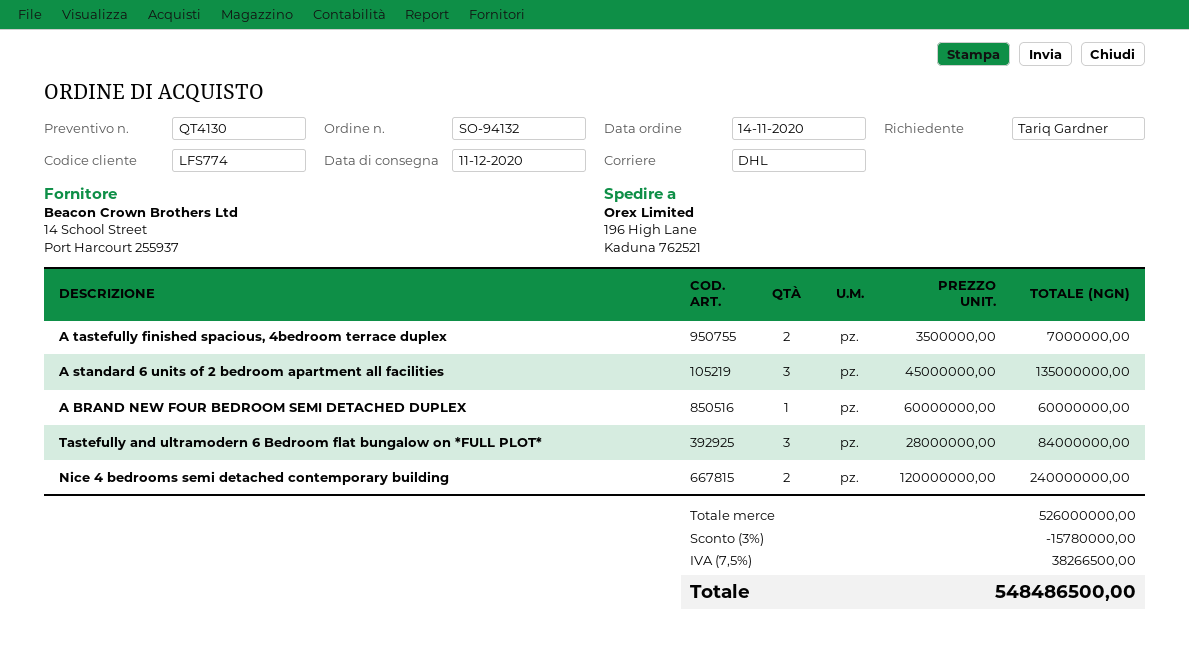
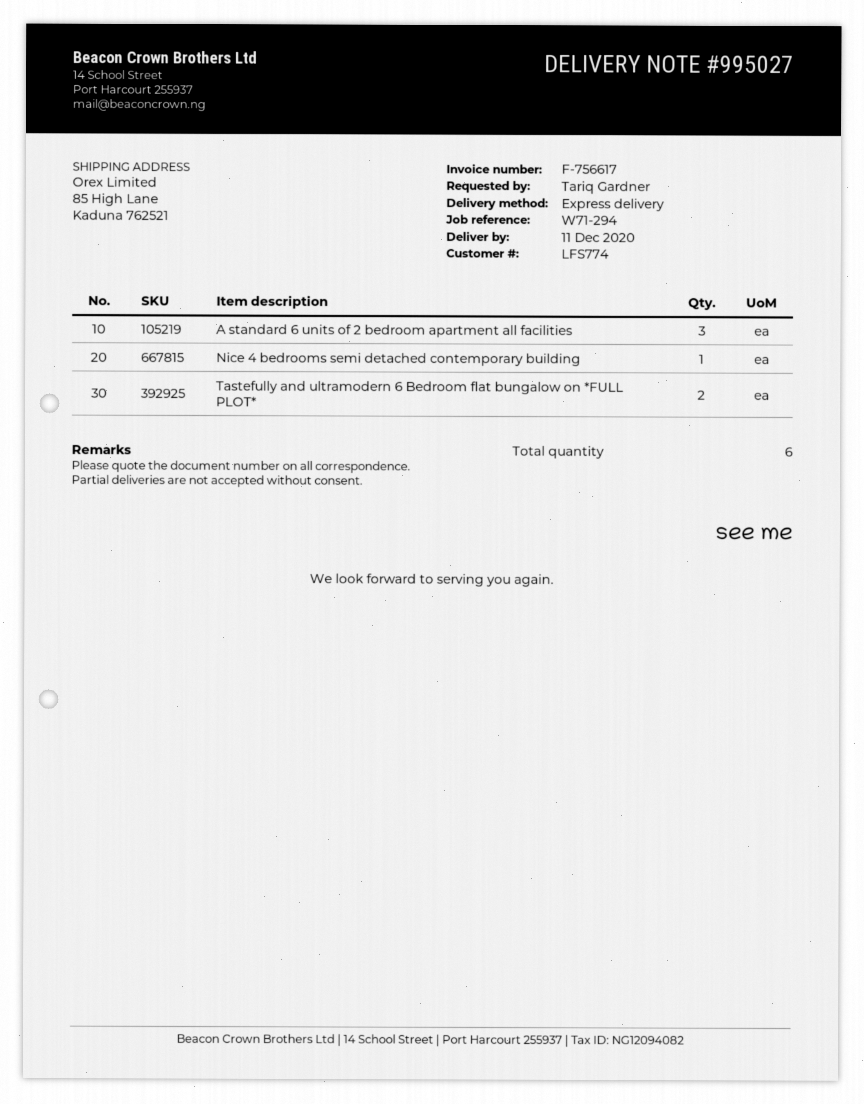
shipping method: DHL -> express
ship to: 196 High Lane, Kaduna 762521 -> 85 High Lane, Kaduna 762521
A tastefully finished spacious, 4bedroom terrace duplex: 2 -> none
A BRAND NEW FOUR BEDROOM SEMI DETACHED DUPLEX: 1 -> none
Tastefully and ultramodern 6 Bedroom flat bungalow on *FULL PLOT*: 3 -> 2
Nice 4 bedrooms semi detached contemporary building: 2 -> 1

